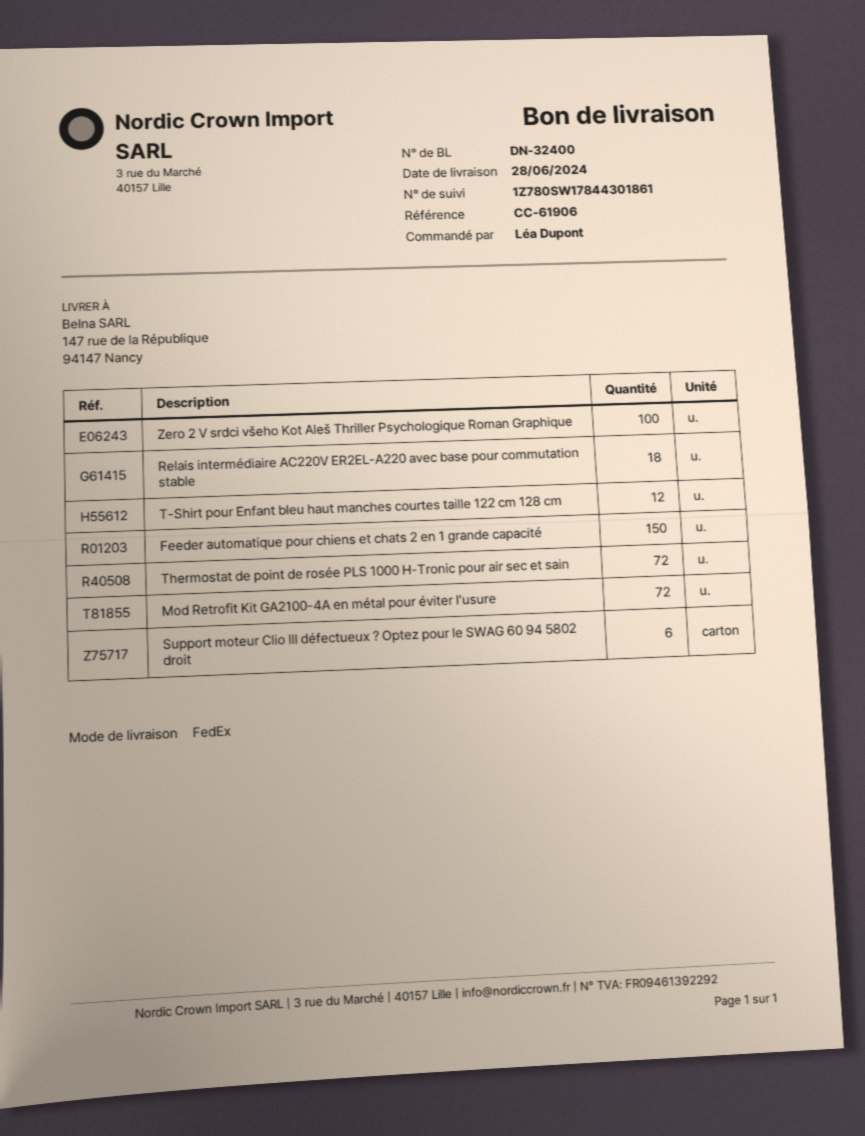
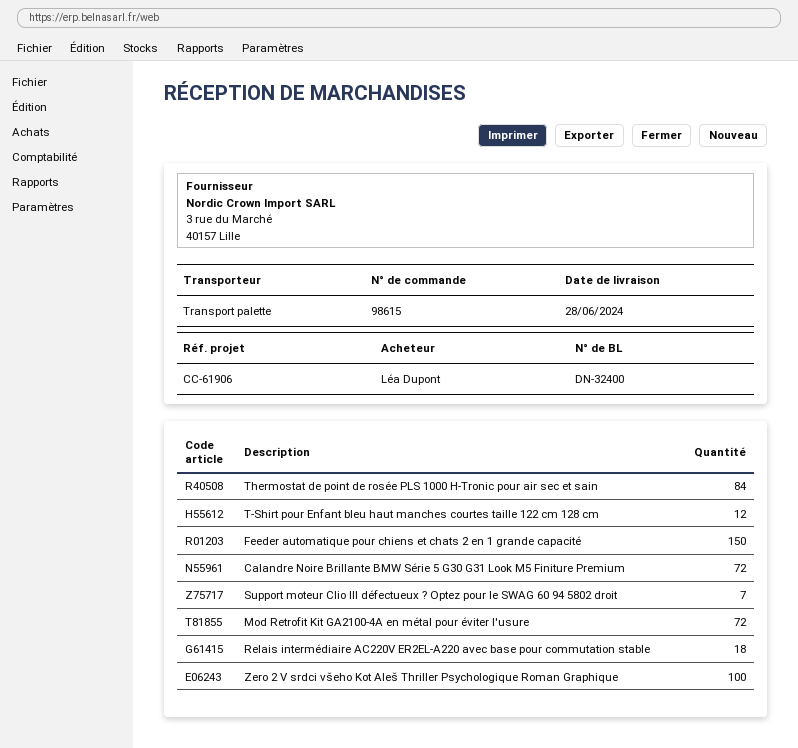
shipping method: FedEx -> pallet freight
Thermostat de point de rosée PLS 1000 H-Tronic pour air sec et sain: 72 -> 84
Support moteur Clio III défectueux ? Optez pour le SWAG 60 94 5802 droit: 6 -> 7
Calandre Noire Brillante BMW Série 5 G30 G31 Look M5 Finiture Premium: none -> 72

